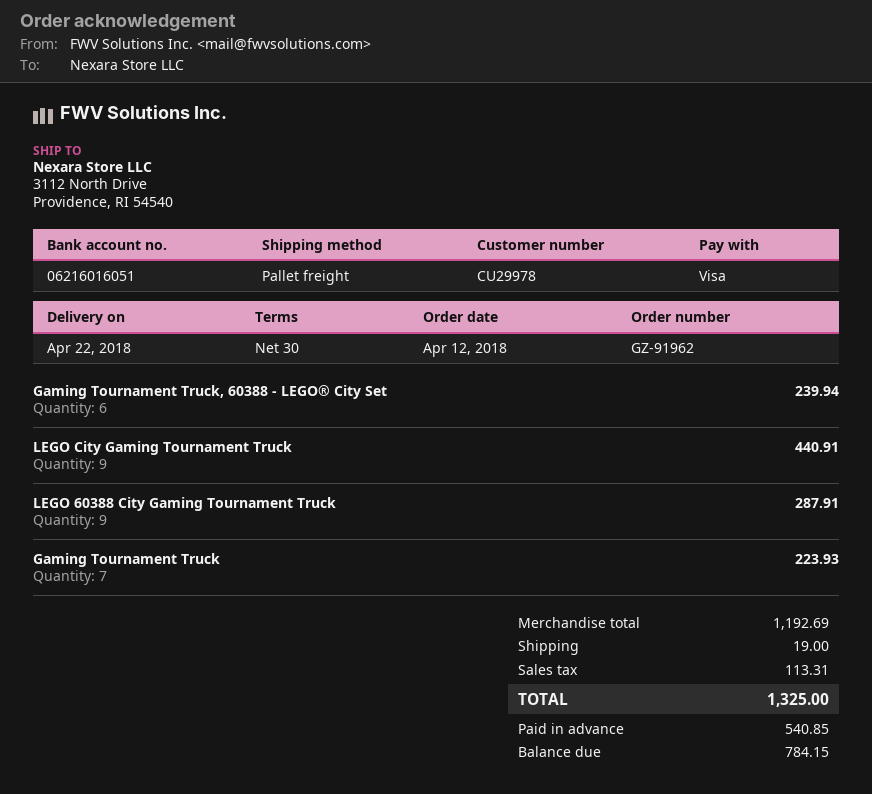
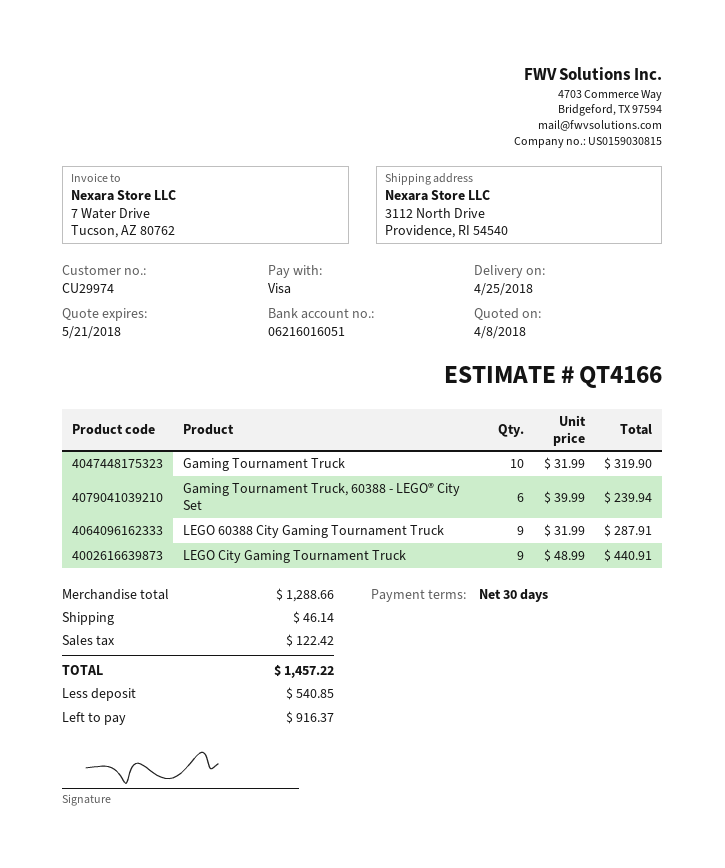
delivery date: 2018-04-22 -> 2018-04-25
customer number: CU29978 -> CU29974
Gaming Tournament Truck: 7 for 223.93 -> 10 for 319.90
subtotal: 1192.69 -> 1288.66
shipping: 19.00 -> 46.14
tax: 113.31 -> 122.42
total: 1325.00 -> 1457.22
balance: 784.15 -> 916.37

